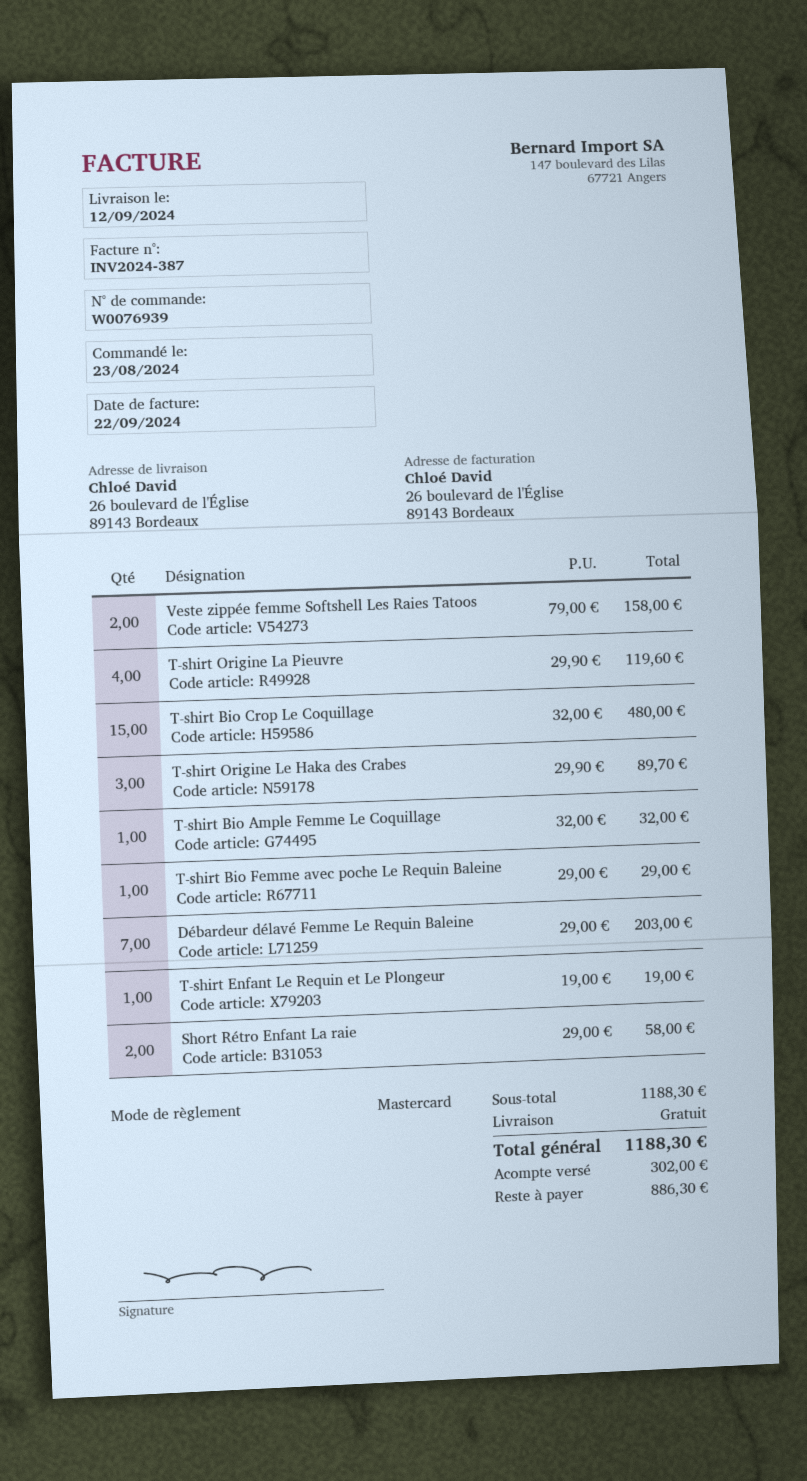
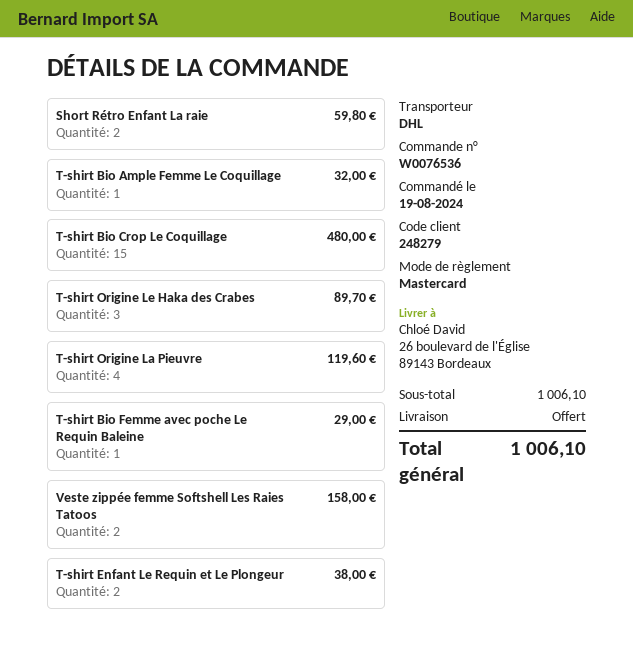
order number: W0076939 -> W0076536
order date: 2024-08-23 -> 2024-08-19
Débardeur délavé Femme Le Requin Baleine: 7 for 203.00 -> none
T-shirt Enfant Le Requin et Le Plongeur: 1 for 19.00 -> 2 for 38.00
Short Rétro Enfant La raie: 2 for 58.00 -> 2 for 59.80
subtotal: 1188.30 -> 1006.10
total: 1188.30 -> 1006.10

